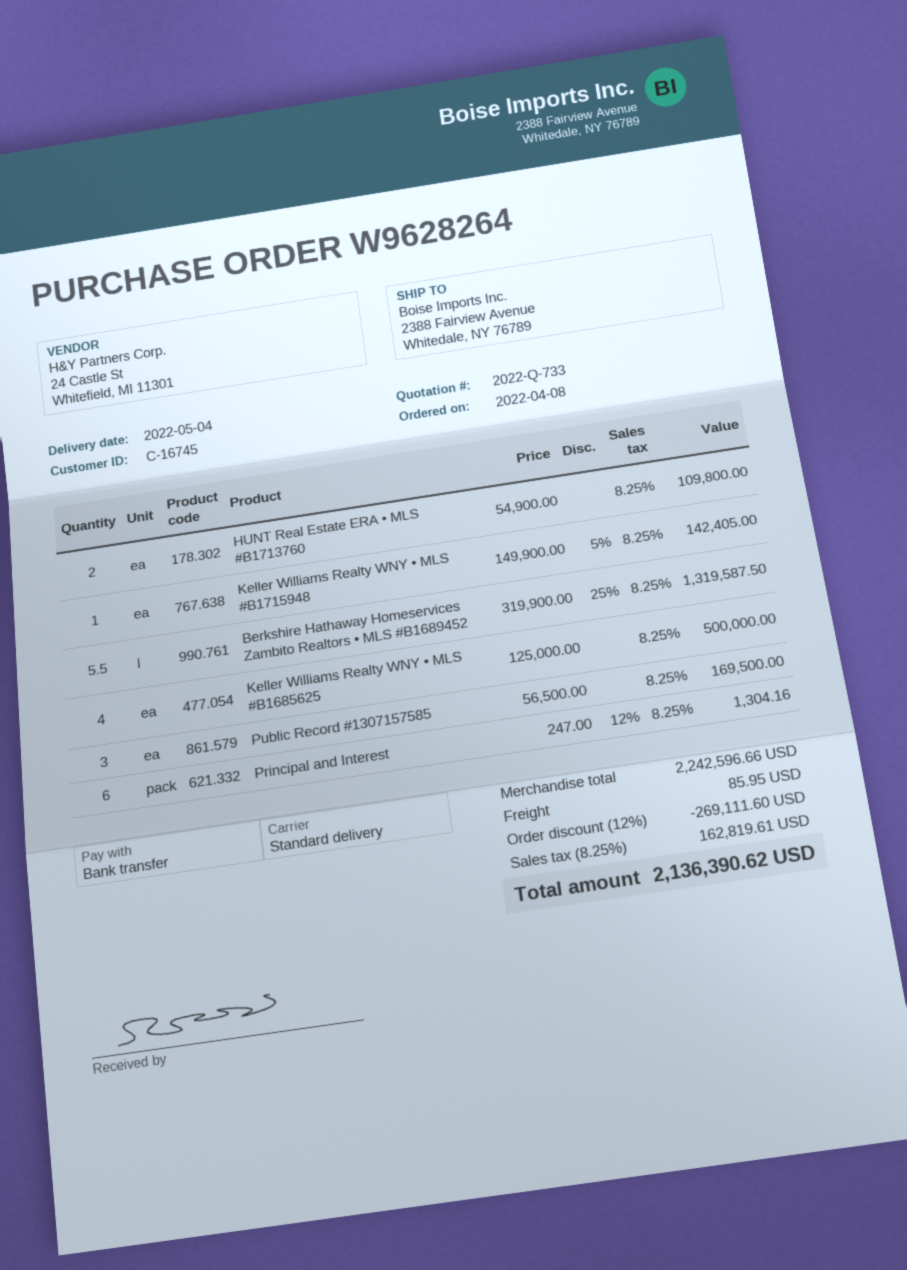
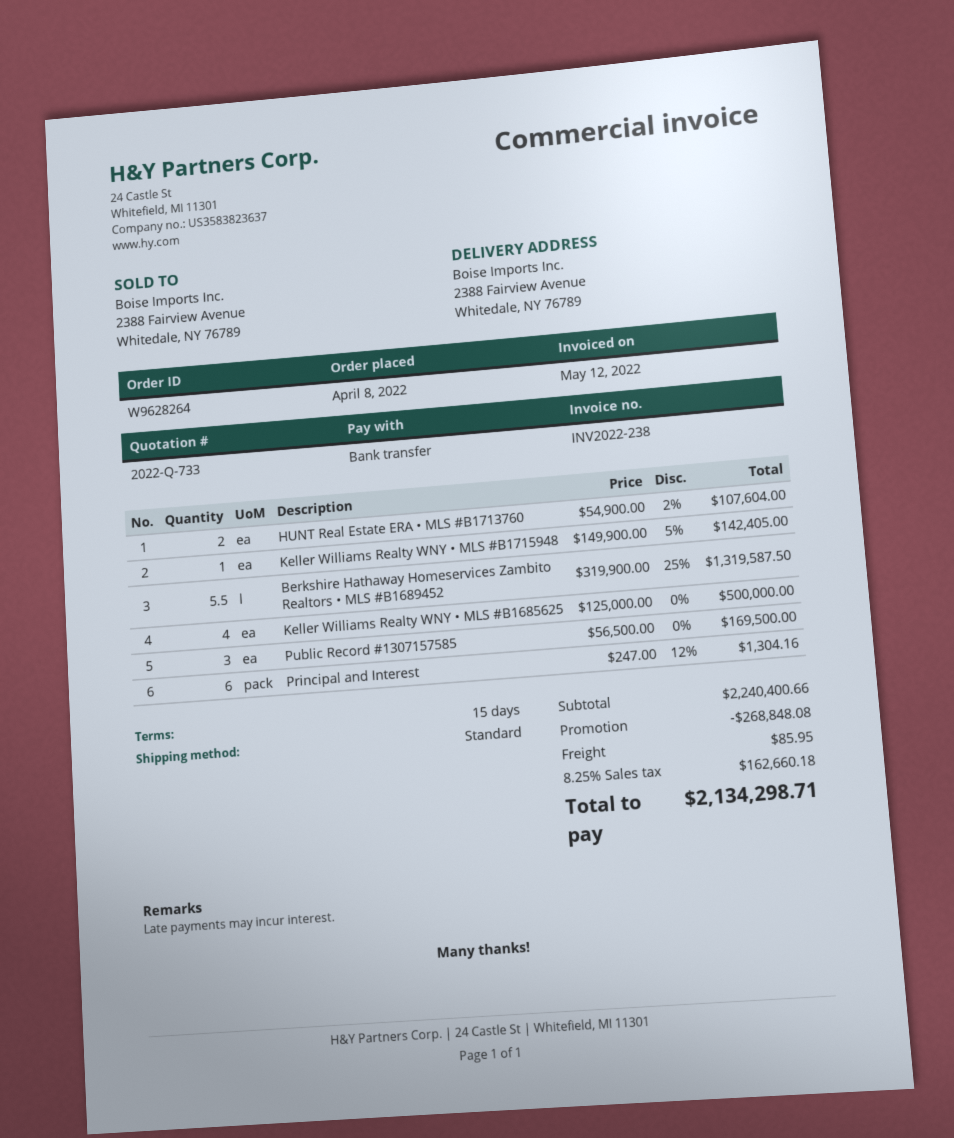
HUNT Real Estate ERA • MLS #B1713760: 2 x 54900.00 = 109800.00 -> 2 x 54900.00 - 2% = 107604.00
subtotal: 2242596.66 -> 2240400.66
discount: 269111.60 -> 268848.08
tax: 8.25% = 162819.61 -> 8.25% = 162660.18
total: 2136390.62 -> 2134298.71

